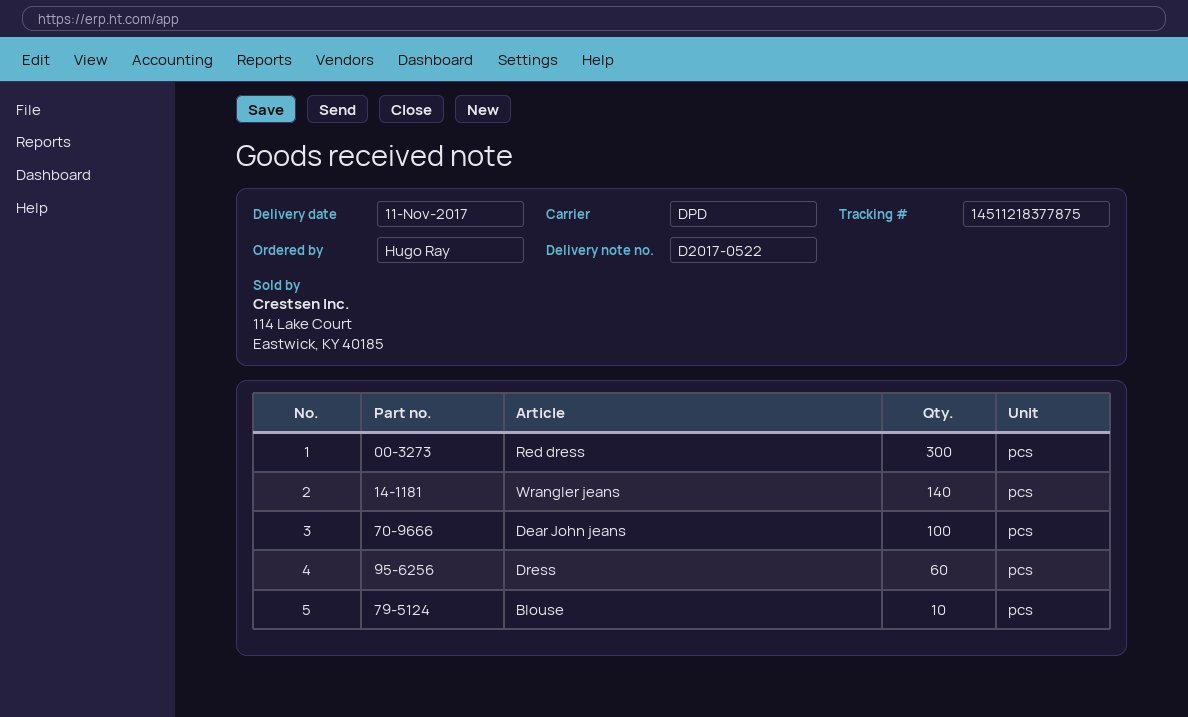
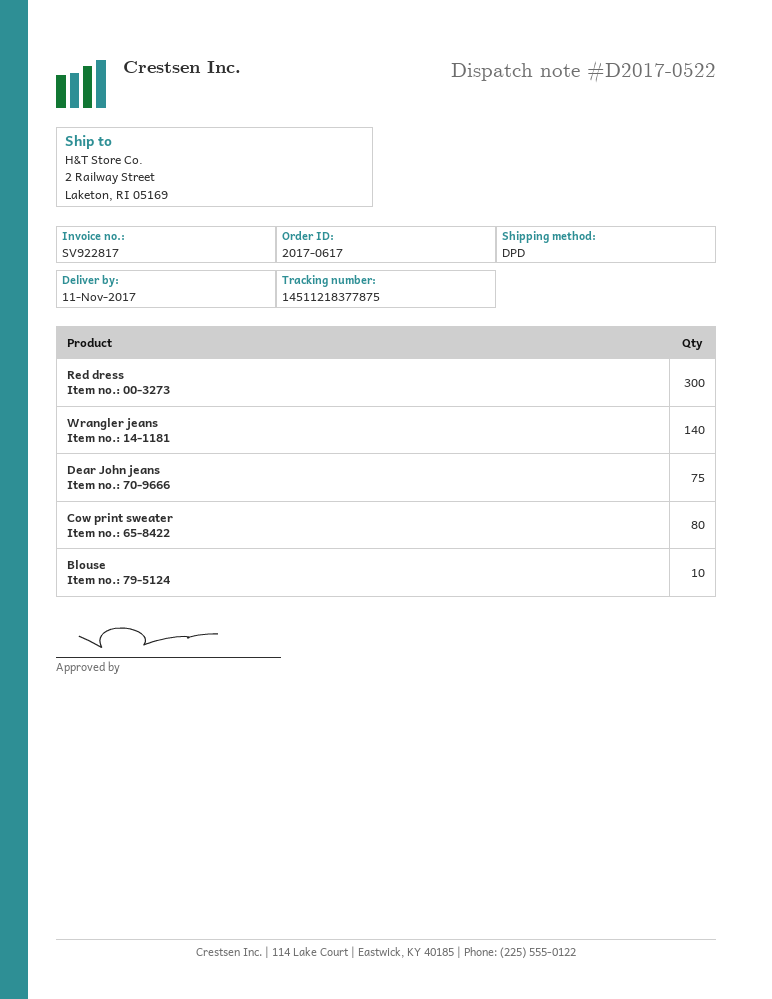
Dear John jeans: 100 -> 75
Dress: 60 -> none
Cow print sweater: none -> 80

